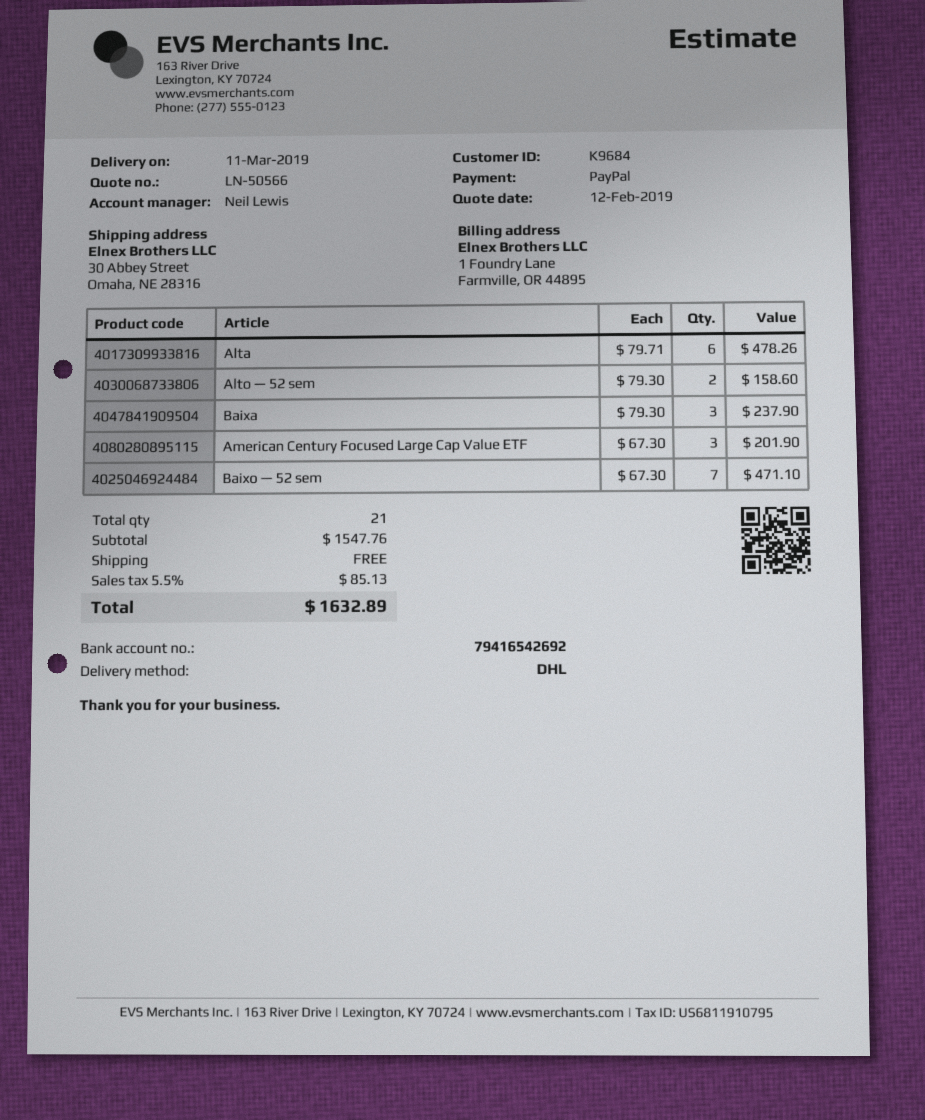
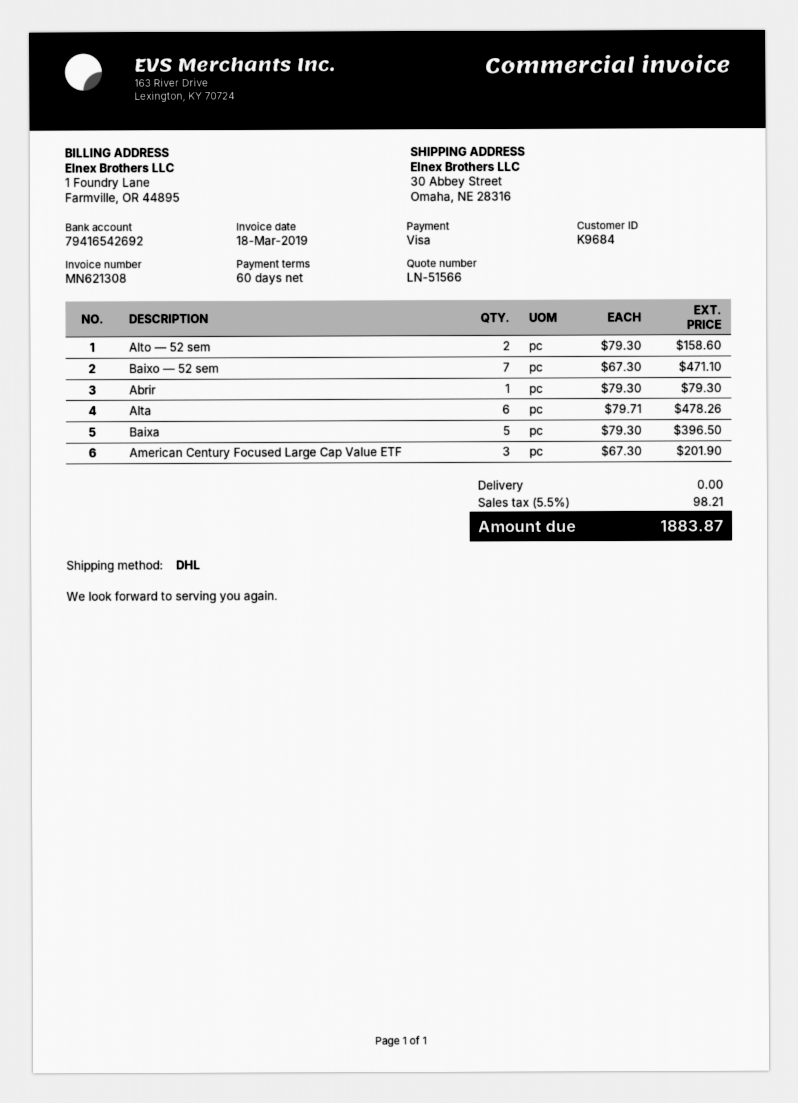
quote number: LN-50566 -> LN-51566
payment method: PayPal -> Visa
Baixa: 3 x 79.30 = 237.90 -> 5 x 79.30 = 396.50
Abrir: none -> 1 x 79.30 = 79.30
tax: 5.5% = 85.13 -> 5.5% = 98.21
total: 1632.89 -> 1883.87

